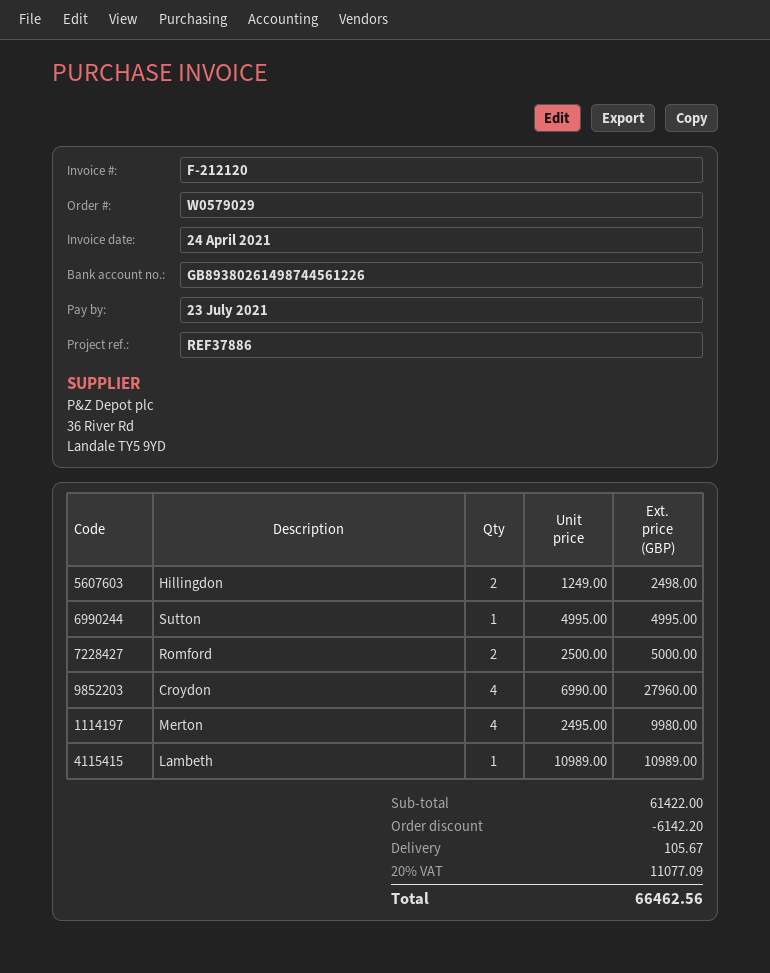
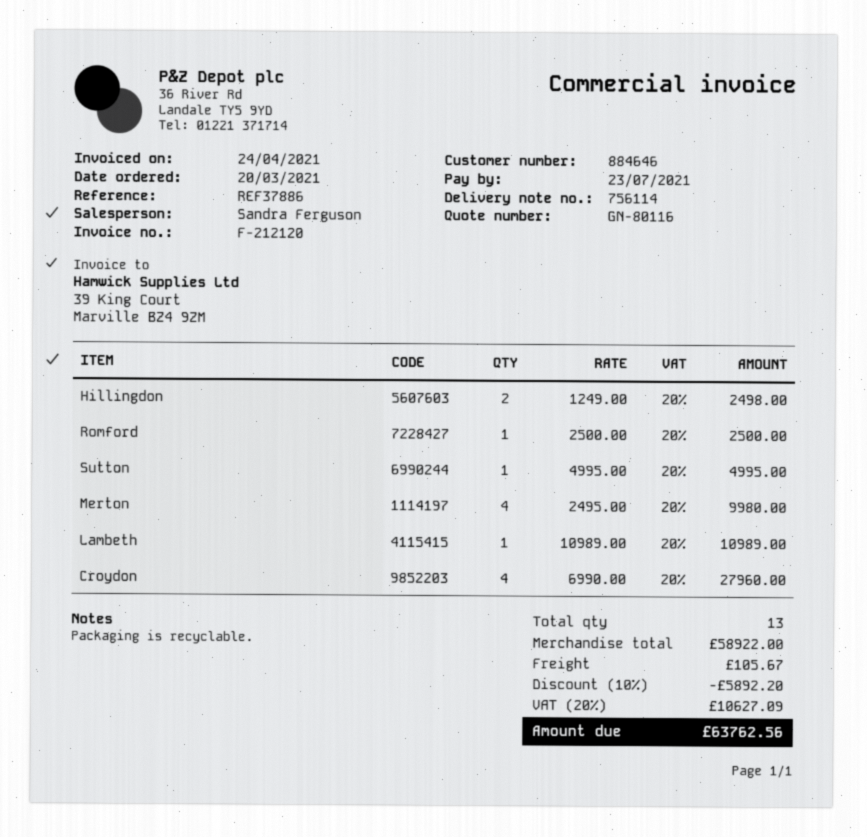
Romford: 2 x 2500.00 = 5000.00 -> 1 x 2500.00 = 2500.00
subtotal: 61422.00 -> 58922.00
discount: 6142.20 -> 5892.20
tax: 20% = 11077.09 -> 20% = 10627.09
total: 66462.56 -> 63762.56

